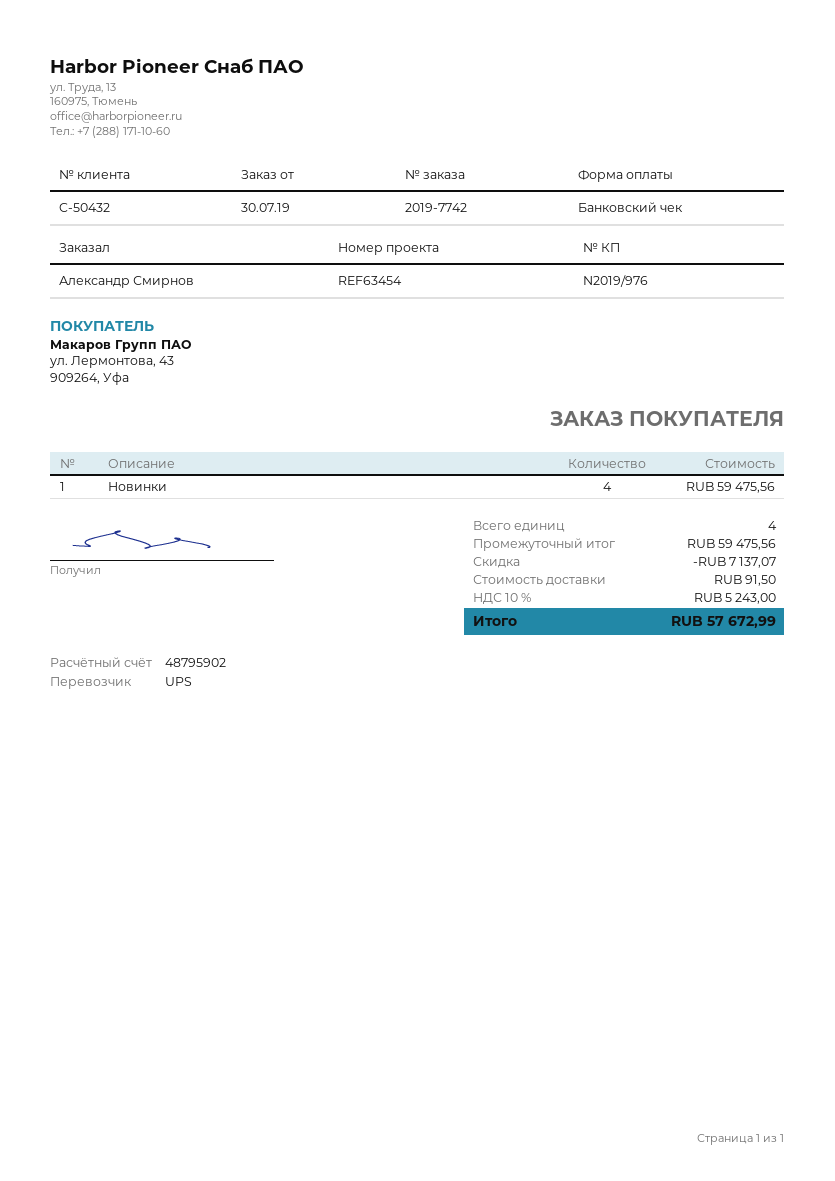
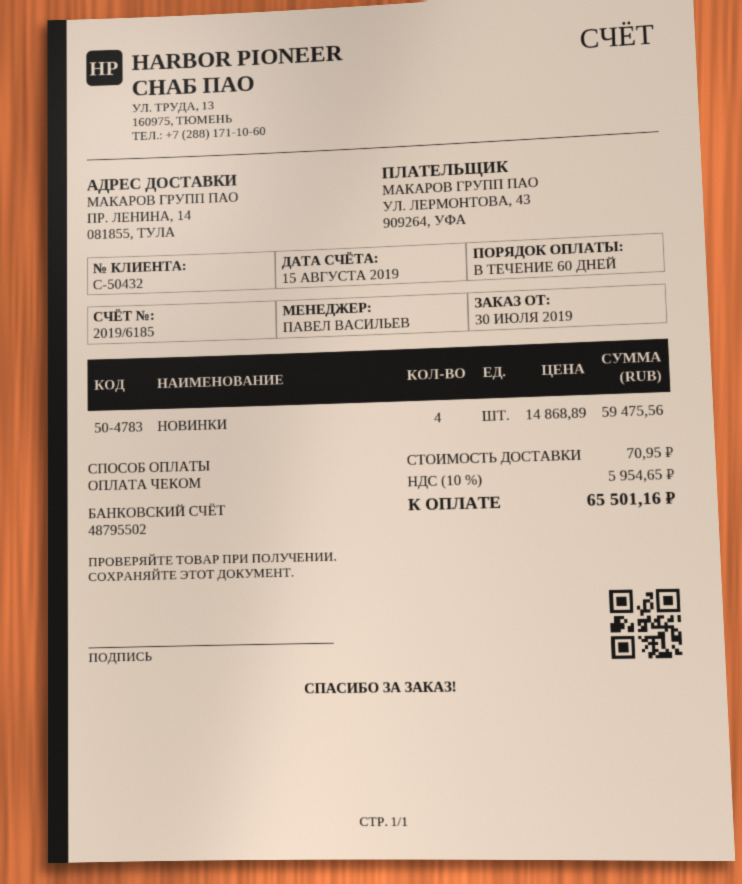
bank account: 48795902 -> 48795502
discount: 7137.07 -> none
shipping: 91.50 -> 70.95
tax: 10% = 5243.00 -> 10% = 5954.65
total: 57672.99 -> 65501.16

